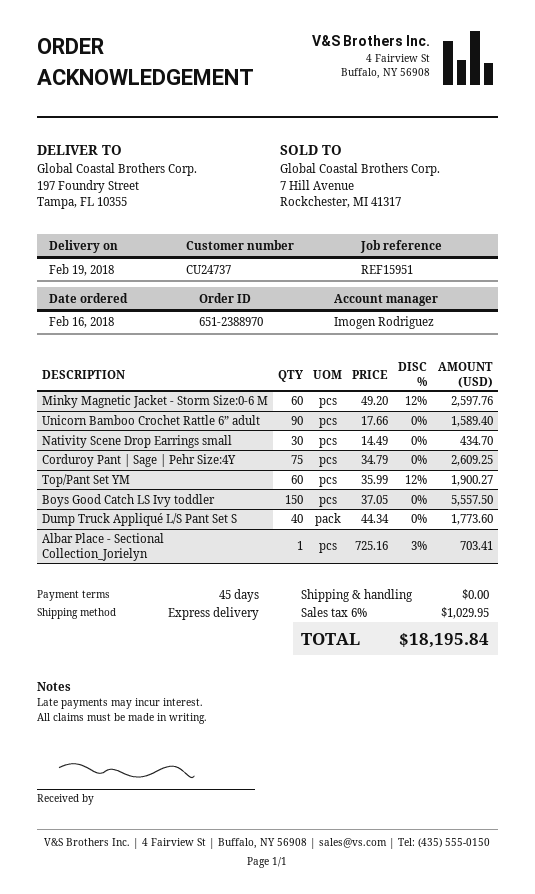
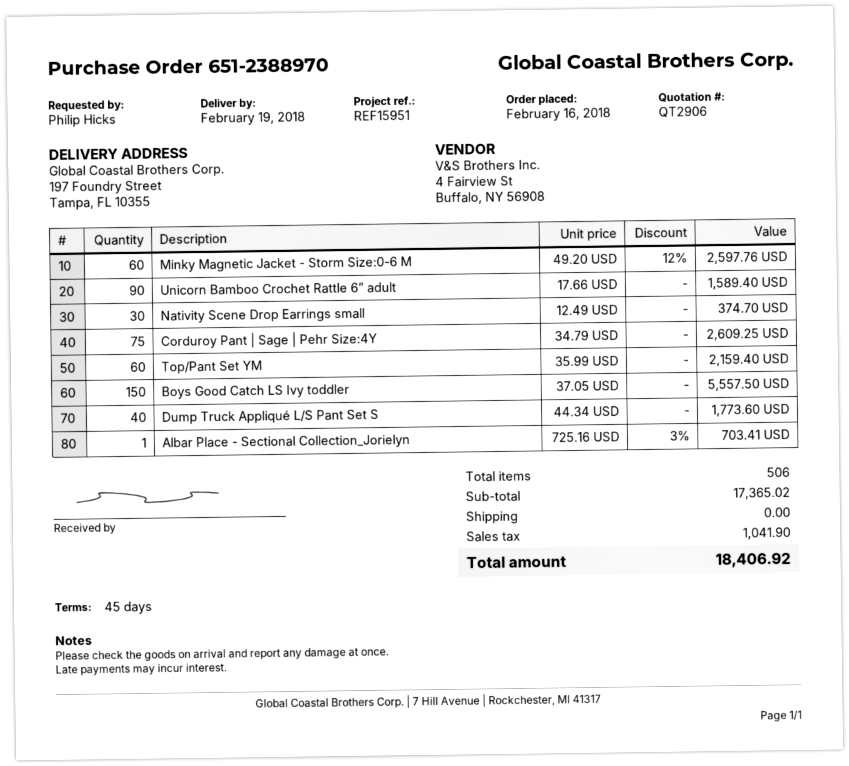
Nativity Scene Drop Earrings small: 30 x 14.49 = 434.70 -> 30 x 12.49 = 374.70
Top/Pant Set YM: 60 x 35.99 - 12% = 1900.27 -> 60 x 35.99 = 2159.40
tax: 1029.95 -> 1041.90
total: 18195.84 -> 18406.92

